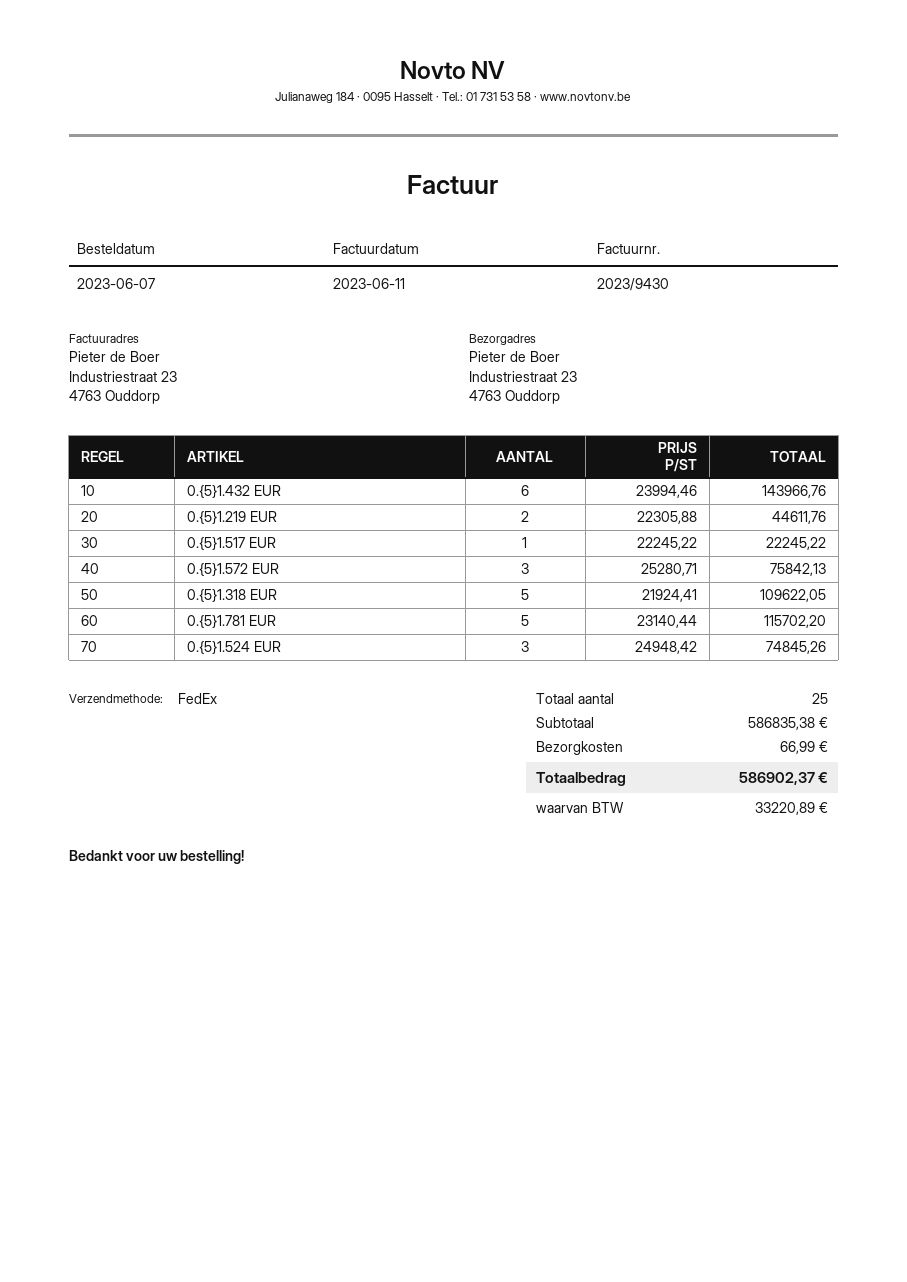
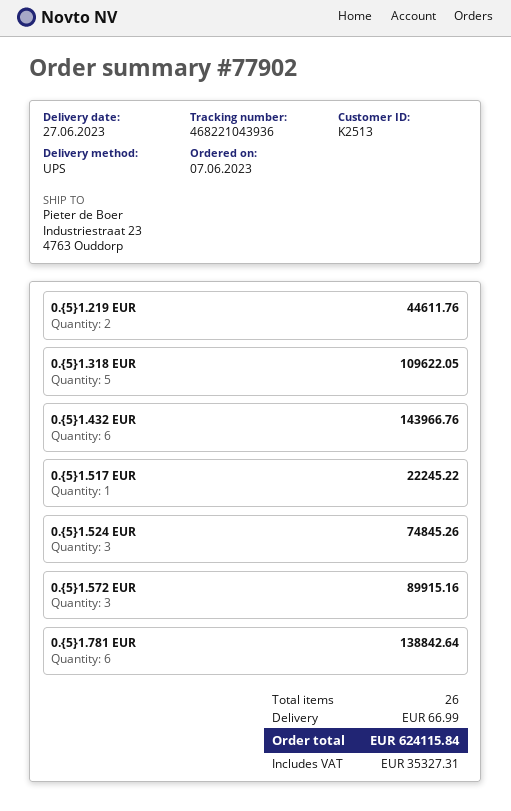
shipping method: FedEx -> UPS
0.{5}1.572 EUR: 3 for 75842.13 -> 3 for 89915.16
0.{5}1.781 EUR: 5 for 115702.20 -> 6 for 138842.64
total quantity: 25 -> 26
tax: 33220.89 -> 35327.31
total: 586902.37 -> 624115.84

